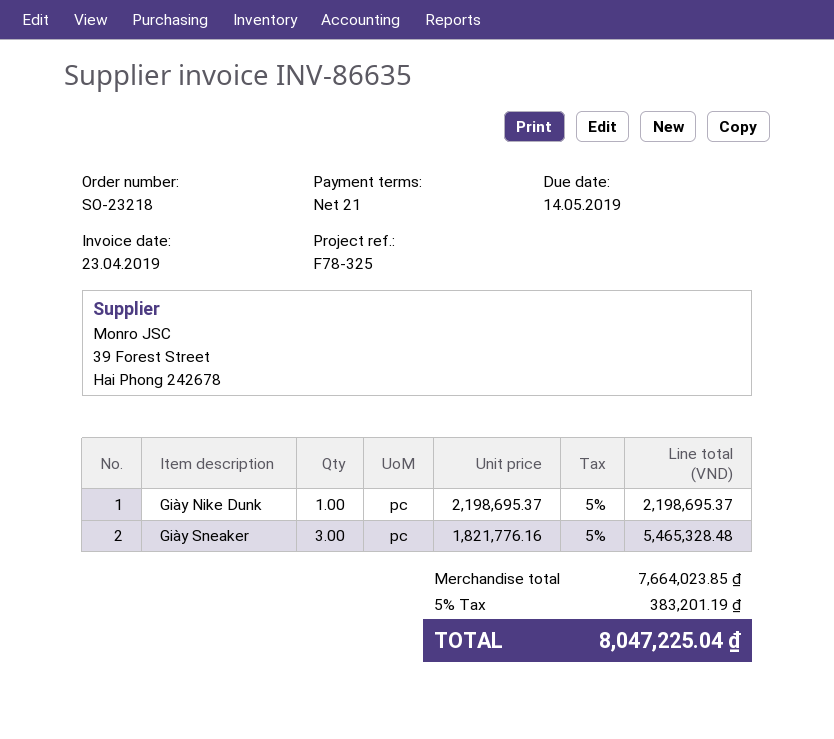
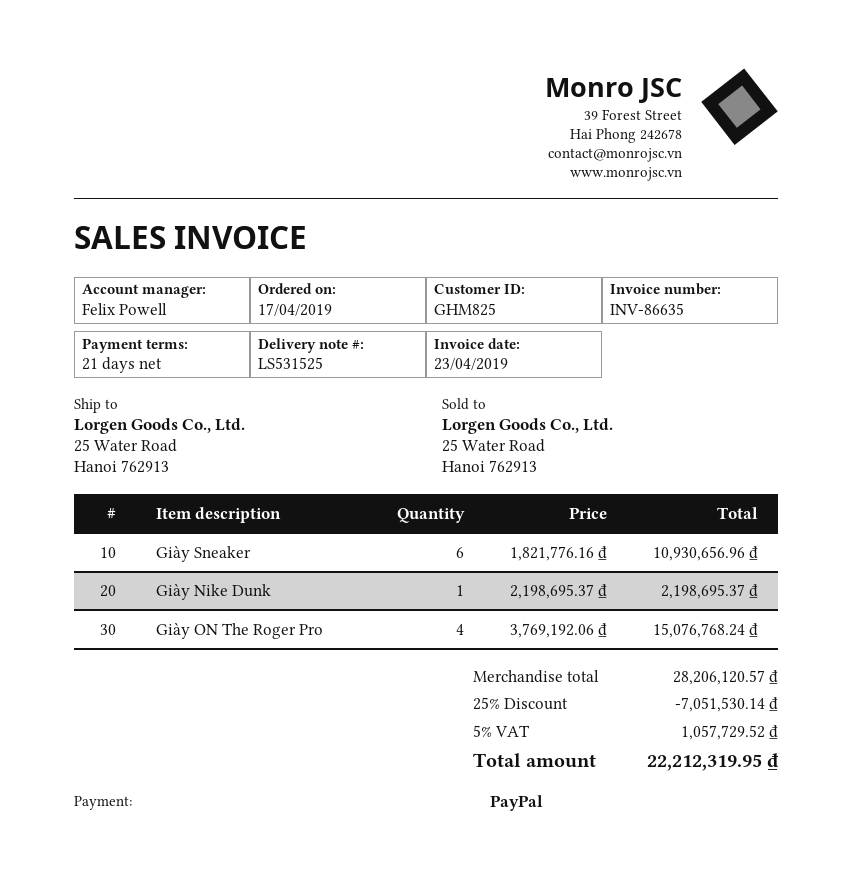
Giày Sneaker: 3 x 1821776.16 = 5465328.48 -> 6 x 1821776.16 = 10930656.96
Giày ON The Roger Pro: none -> 4 x 3769192.06 = 15076768.24
subtotal: 7664023.85 -> 28206120.57
discount: none -> 25% = 7051530.14
tax: 5% = 383201.19 -> 5% = 1057729.52
total: 8047225.04 -> 22212319.95

